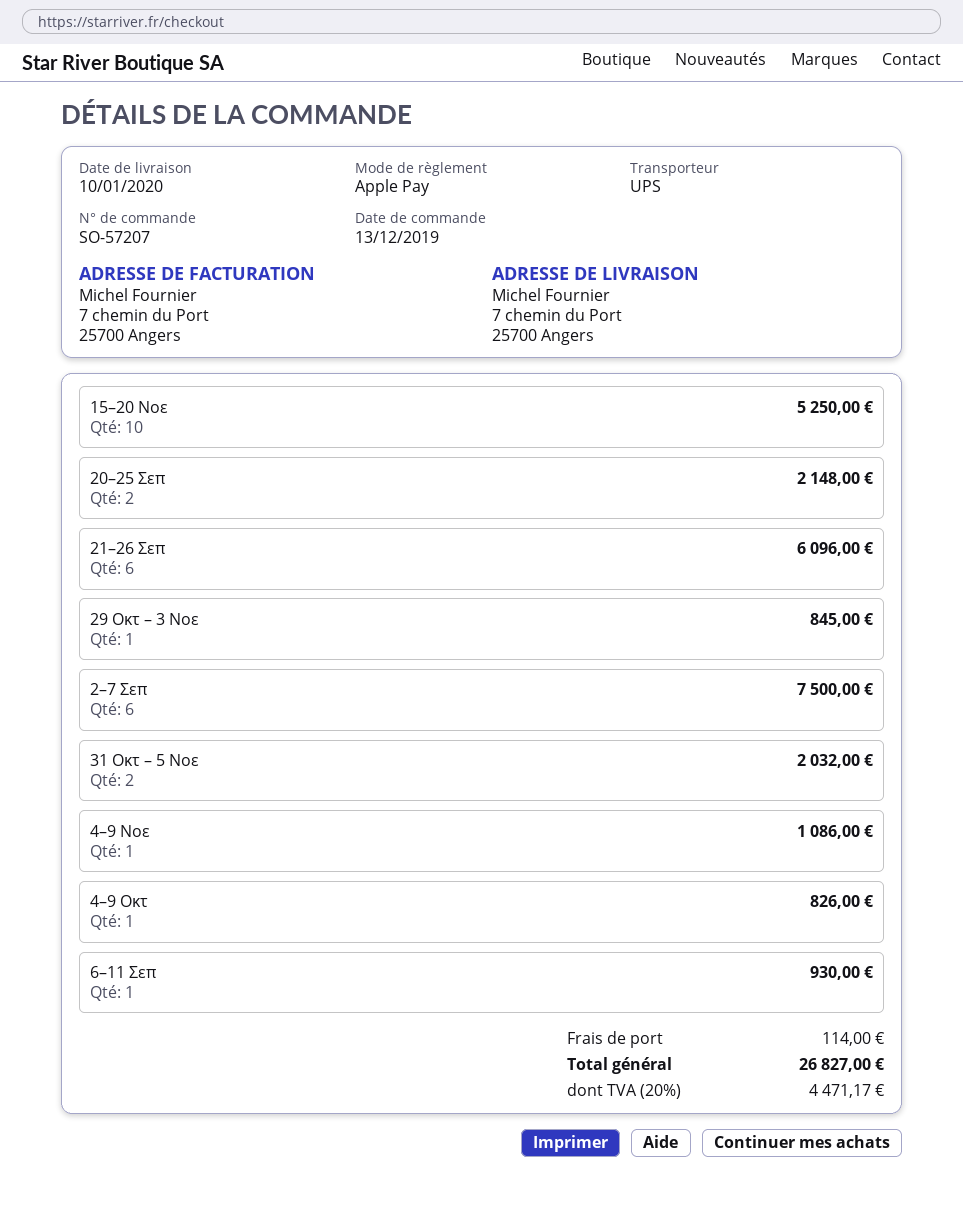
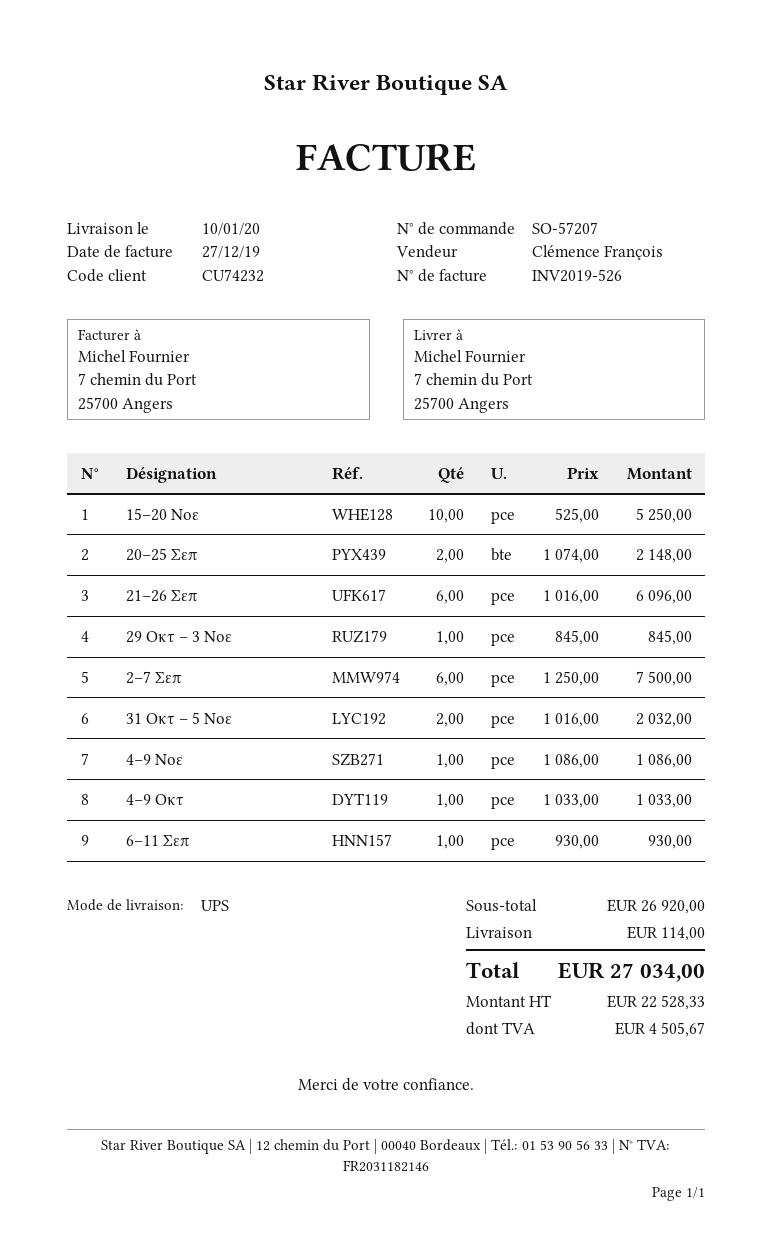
4–9 Οκτ: 1 for 826.00 -> 1 for 1033.00
tax: 4471.17 -> 4505.67
total: 26827.00 -> 27034.00

